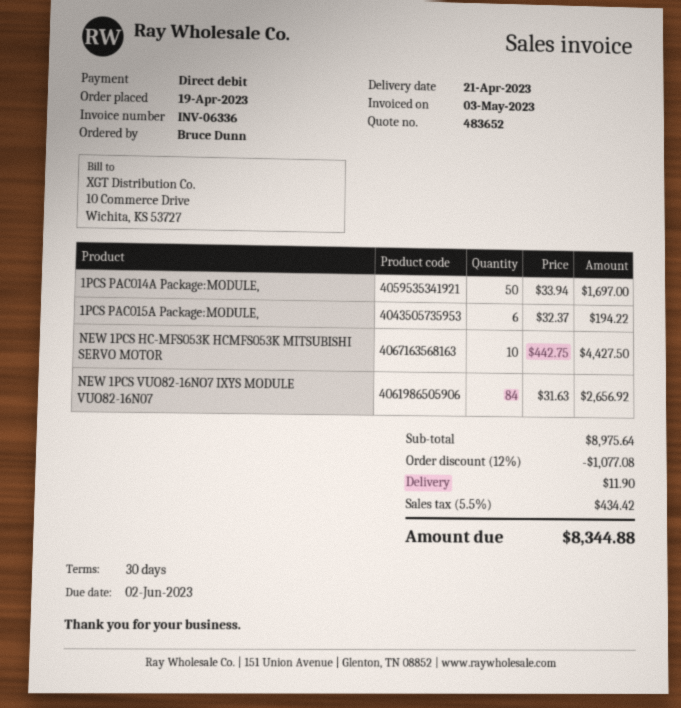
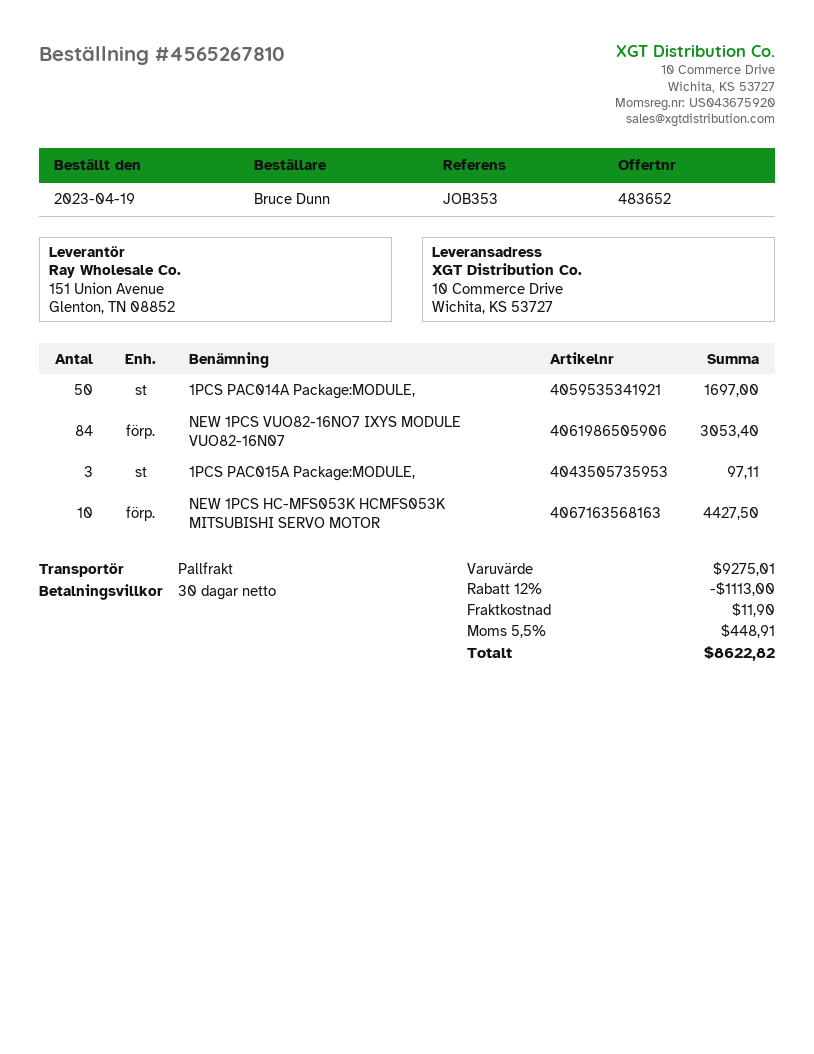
1PCS PAC015A Package:MODULE,: 6 for 194.22 -> 3 for 97.11
NEW 1PCS VUO82-16NO7 IXYS MODULE VUO82-16N07: 84 for 2656.92 -> 84 for 3053.40
subtotal: 8975.64 -> 9275.01
discount: 12% = 1077.08 -> 12% = 1113.00
tax: 5.5% = 434.42 -> 5.5% = 448.91
total: 8344.88 -> 8622.82

